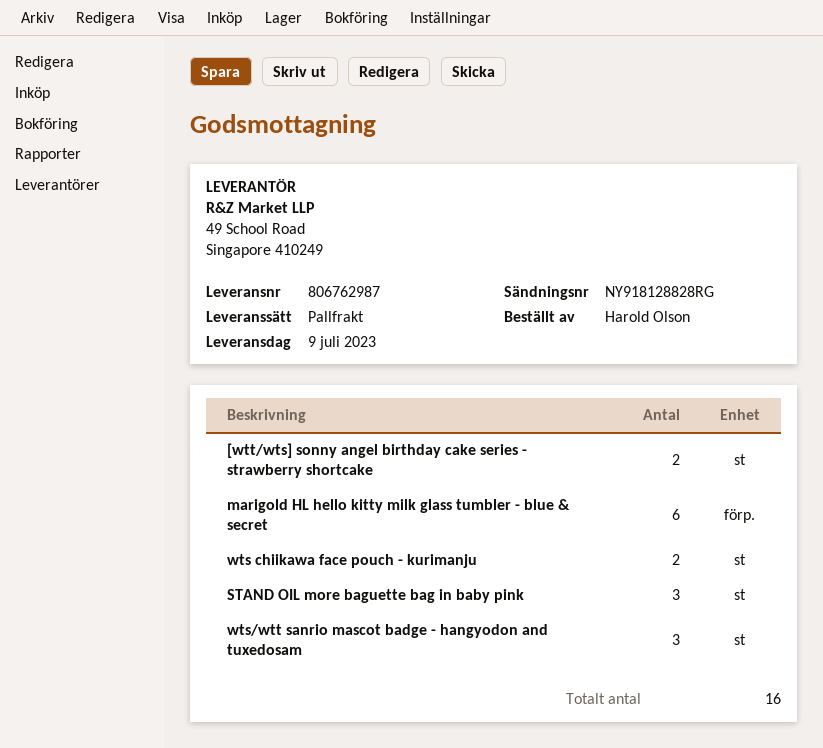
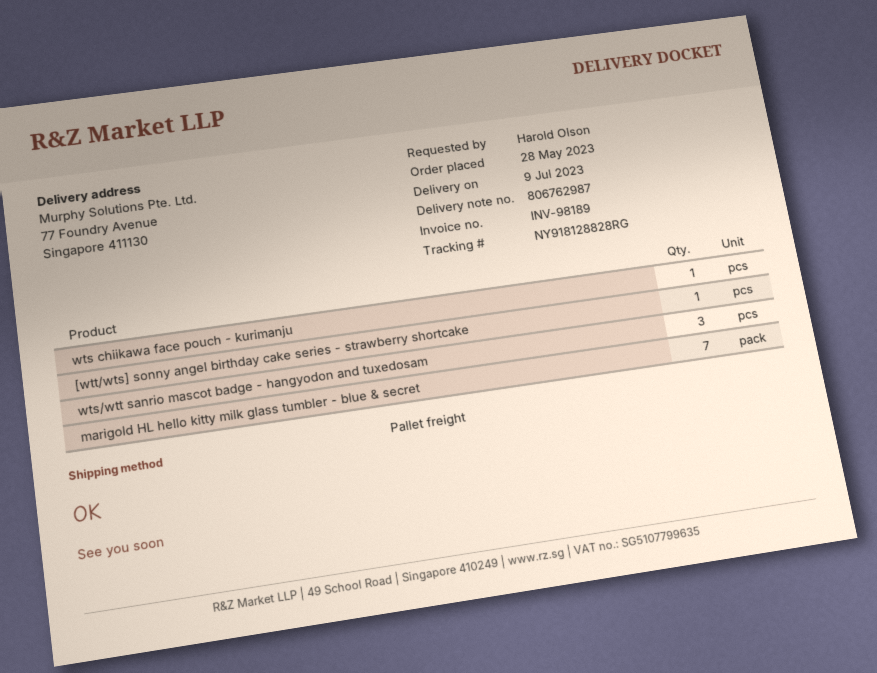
[wtt/wts] sonny angel birthday cake series - strawberry shortcake: 2 -> 1
marigold HL hello kitty milk glass tumbler - blue & secret: 6 -> 7
wts chiikawa face pouch - kurimanju: 2 -> 1
STAND OIL more baguette bag in baby pink: 3 -> none

